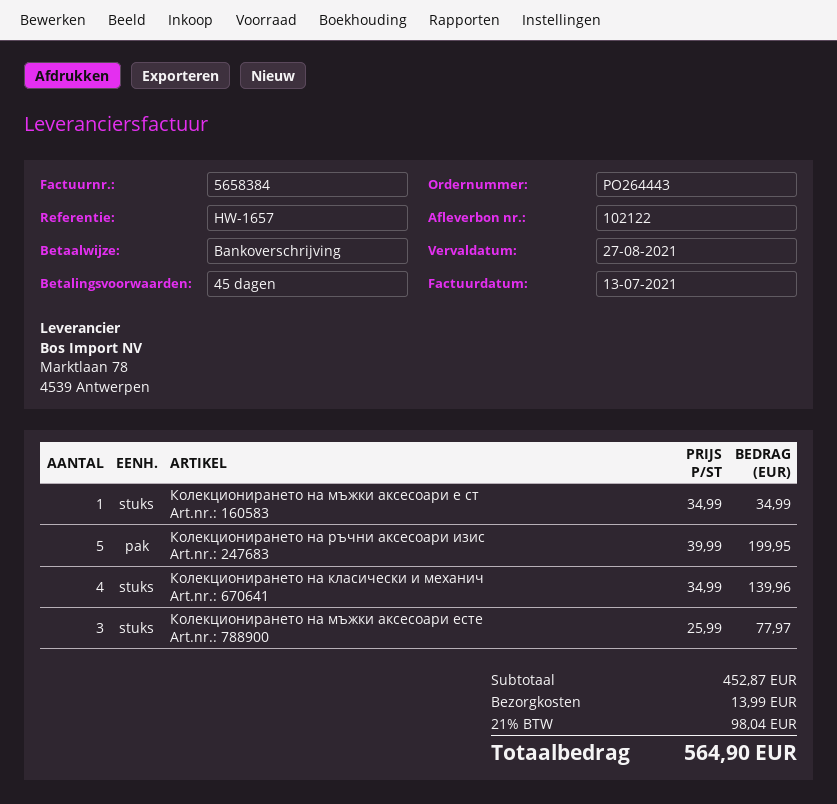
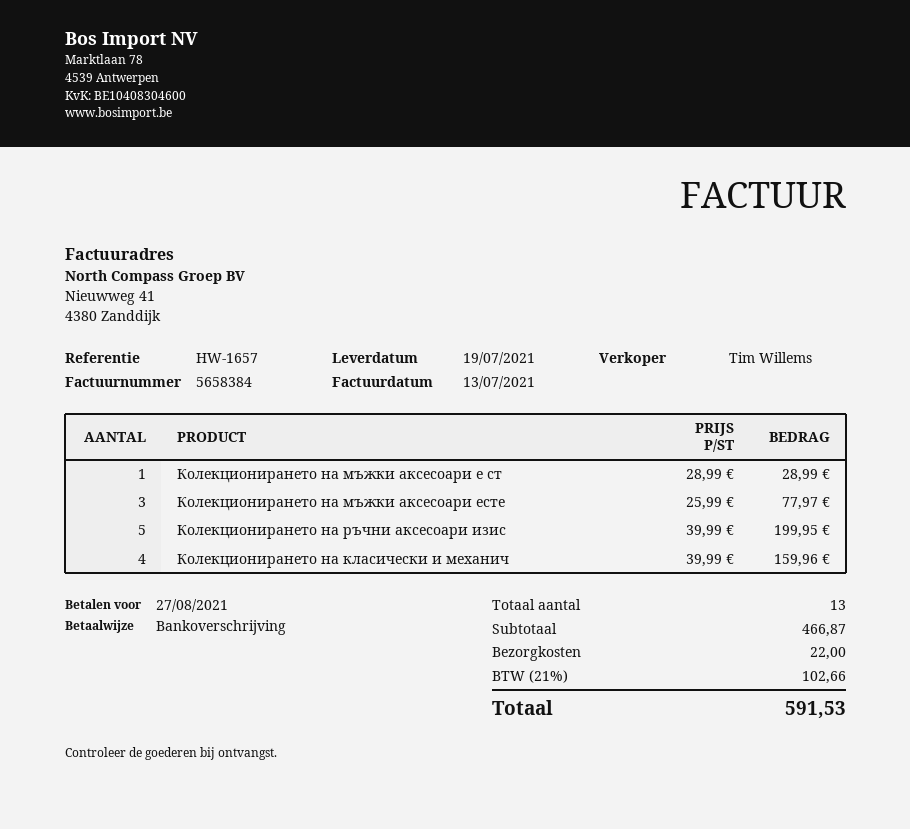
Колекционирането на мъжки аксесоари е ст: 1 x 34.99 = 34.99 -> 1 x 28.99 = 28.99
Колекционирането на класически и механич: 4 x 34.99 = 139.96 -> 4 x 39.99 = 159.96
subtotal: 452.87 -> 466.87
shipping: 13.99 -> 22.00
tax: 21% = 98.04 -> 21% = 102.66
total: 564.90 -> 591.53

